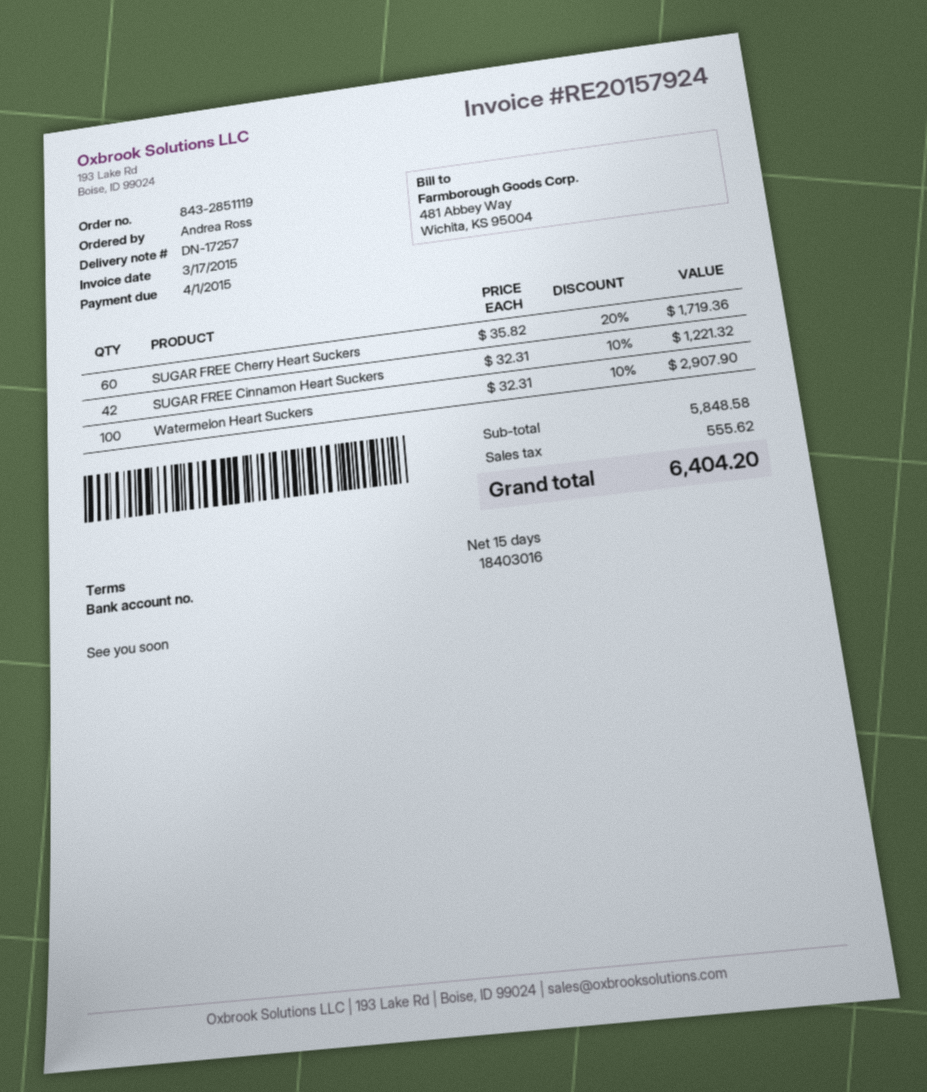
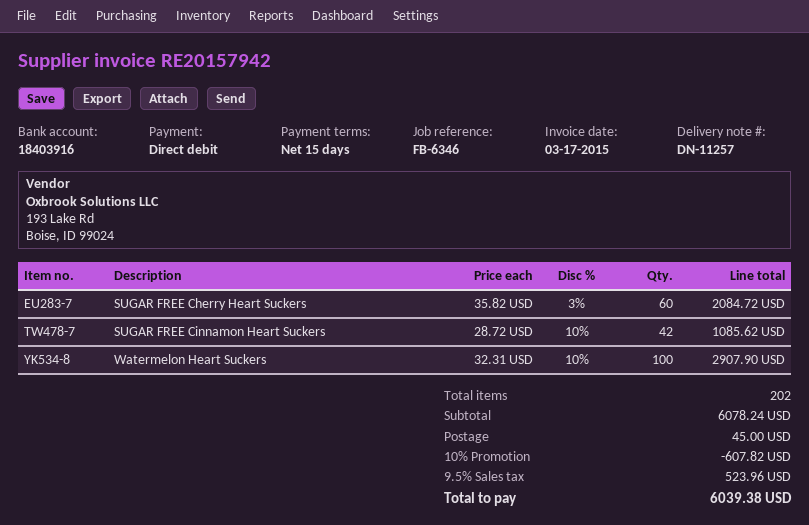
delivery note number: DN-17257 -> DN-11257
invoice number: RE20157924 -> RE20157942
bank account: 18403016 -> 18403916
SUGAR FREE Cherry Heart Suckers: 60 x 35.82 - 20% = 1719.36 -> 60 x 35.82 - 3% = 2084.72
SUGAR FREE Cinnamon Heart Suckers: 42 x 32.31 - 10% = 1221.32 -> 42 x 28.72 - 10% = 1085.62
subtotal: 5848.58 -> 6078.24
discount: none -> 10% = 607.82
shipping: none -> 45.00
tax: 555.62 -> 523.96
total: 6404.20 -> 6039.38

